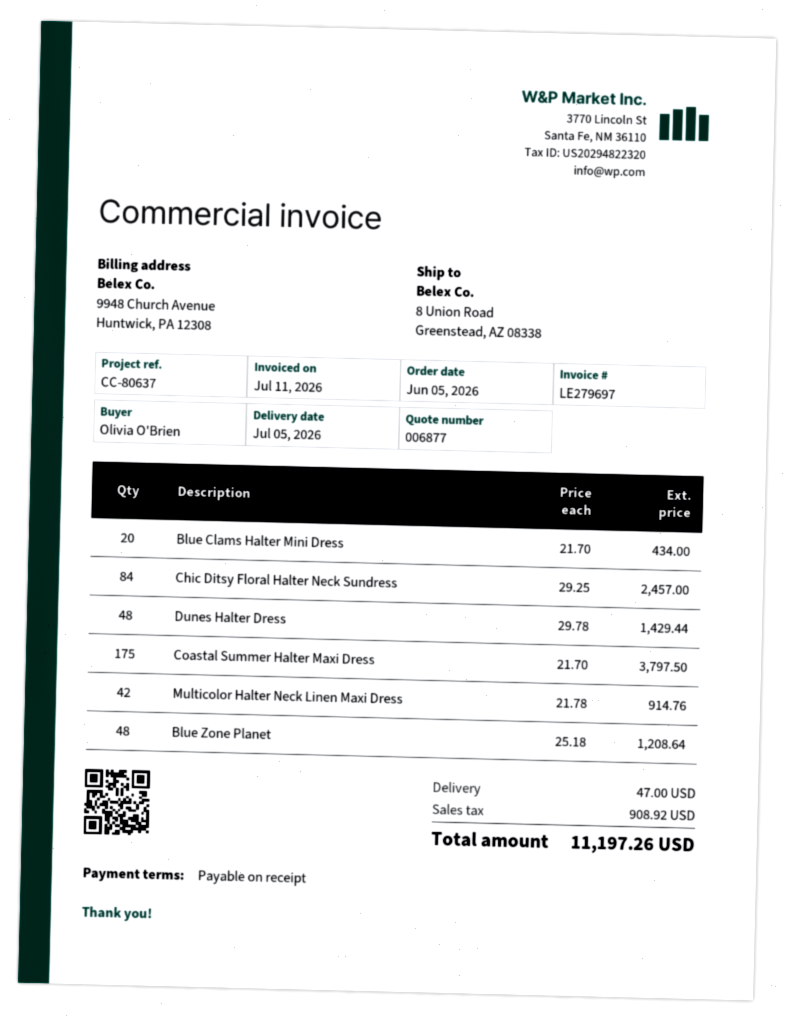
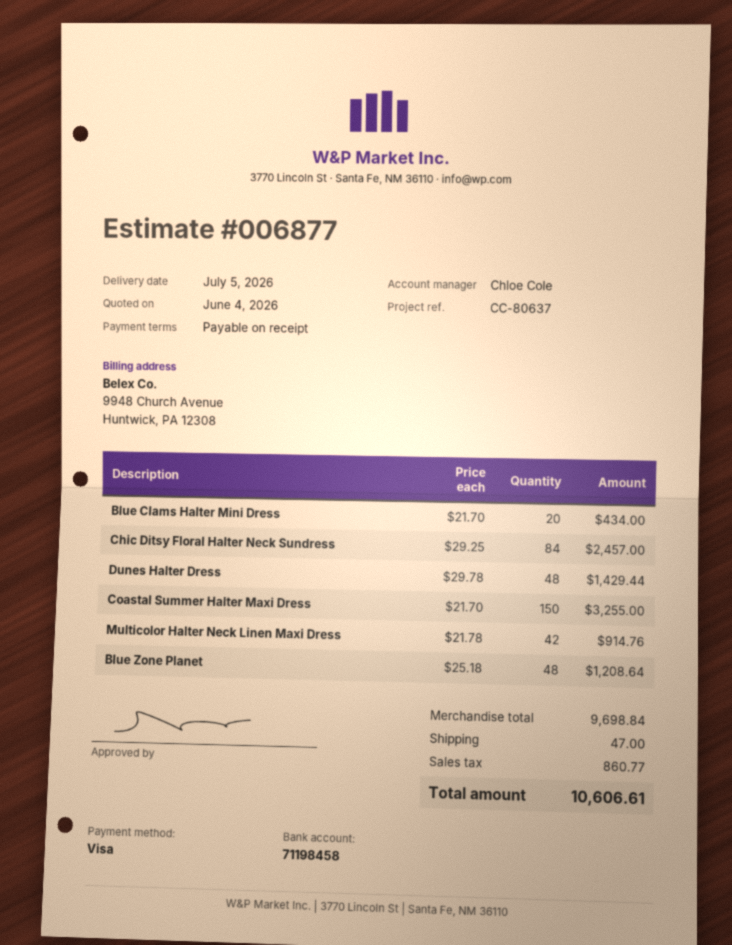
Coastal Summer Halter Maxi Dress: 175 x 21.70 = 3797.50 -> 150 x 21.70 = 3255.00
tax: 908.92 -> 860.77
total: 11197.26 -> 10606.61

